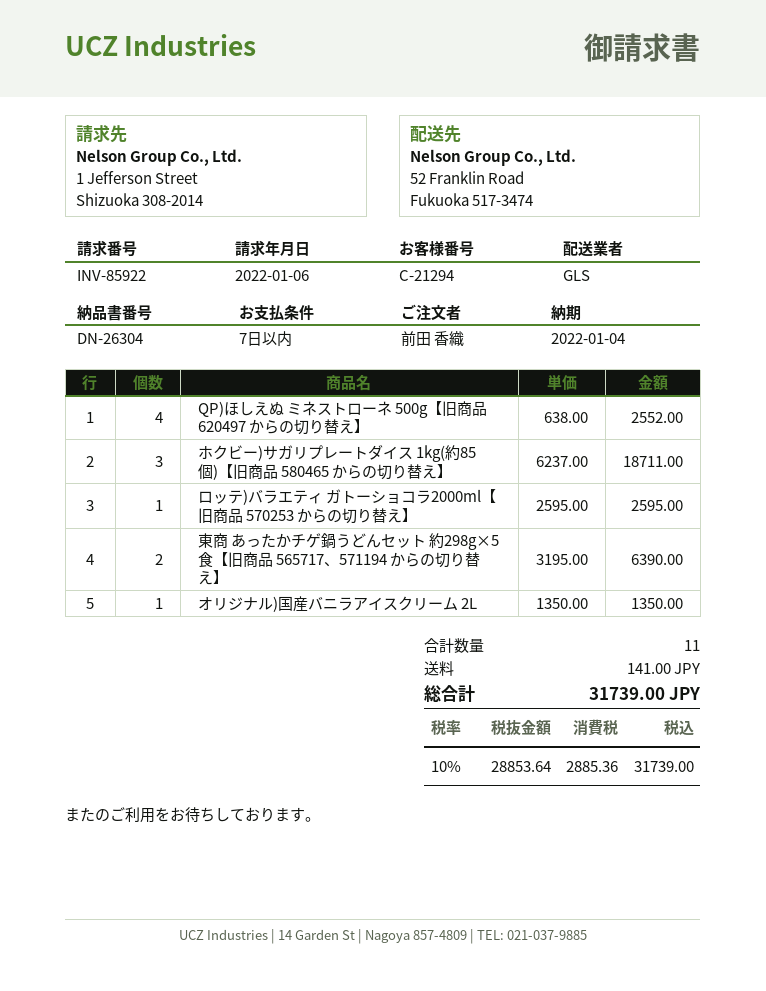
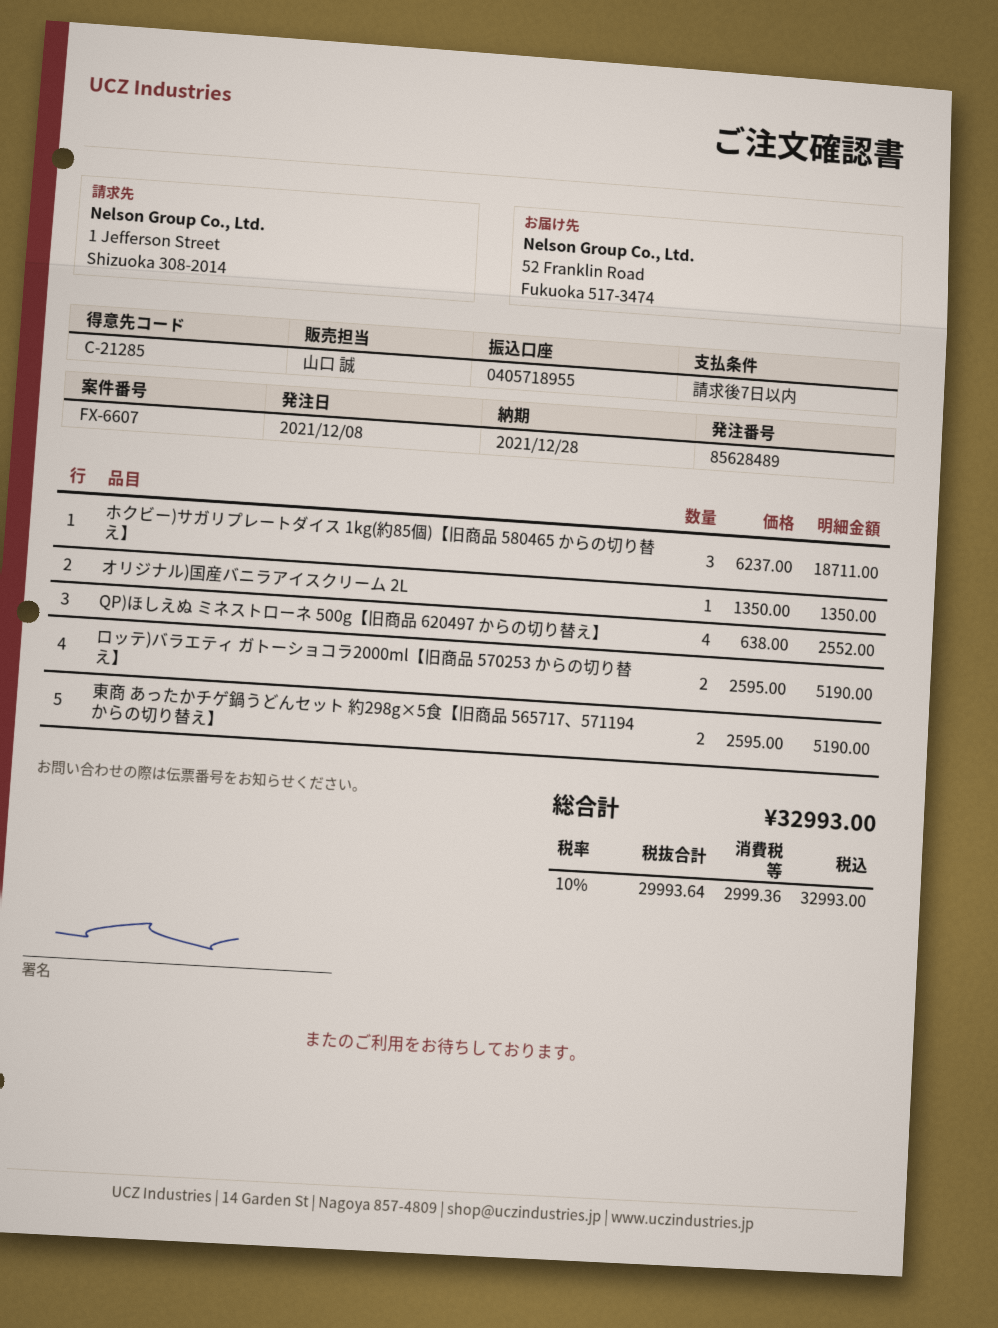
delivery date: 2022-01-04 -> 2021-12-28
customer number: C-21294 -> C-21285
ロッテ)バラエティ ガトーショコラ2000ml【旧商品 570253 からの切り替え】: 1 x 2595.00 = 2595.00 -> 2 x 2595.00 = 5190.00
東商 あったかチゲ鍋うどんセット 約298g×5食【旧商品 565717、571194 からの切り替え】: 2 x 3195.00 = 6390.00 -> 2 x 2595.00 = 5190.00
shipping: 141.00 -> none
net: 28853.64 -> 29993.64
tax: 10% = 2885.36 -> 10% = 2999.36
total: 31739.00 -> 32993.00

